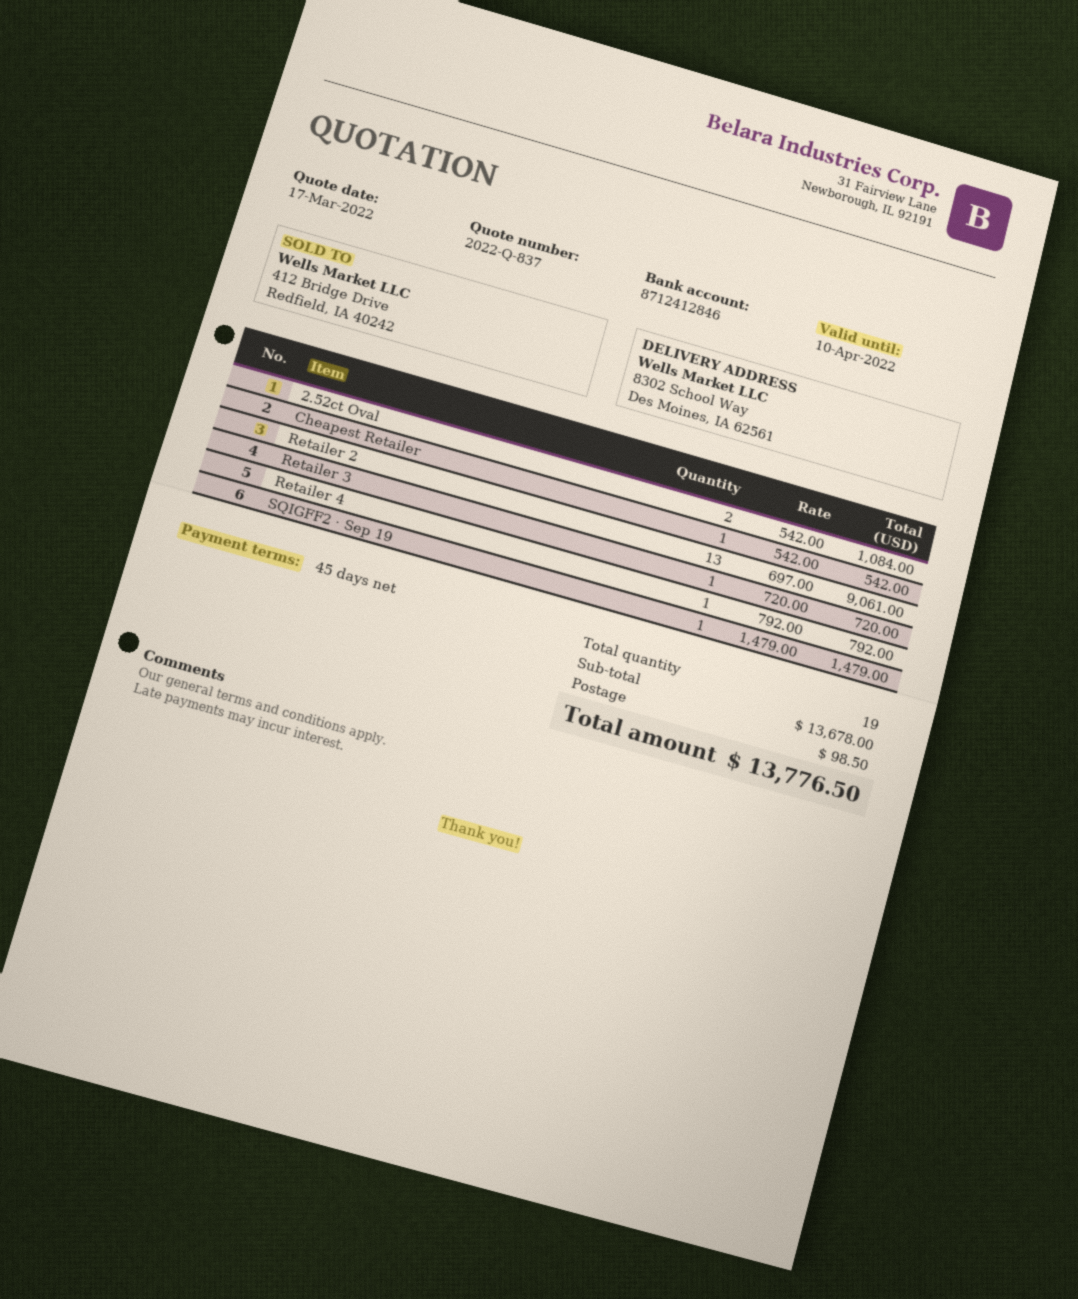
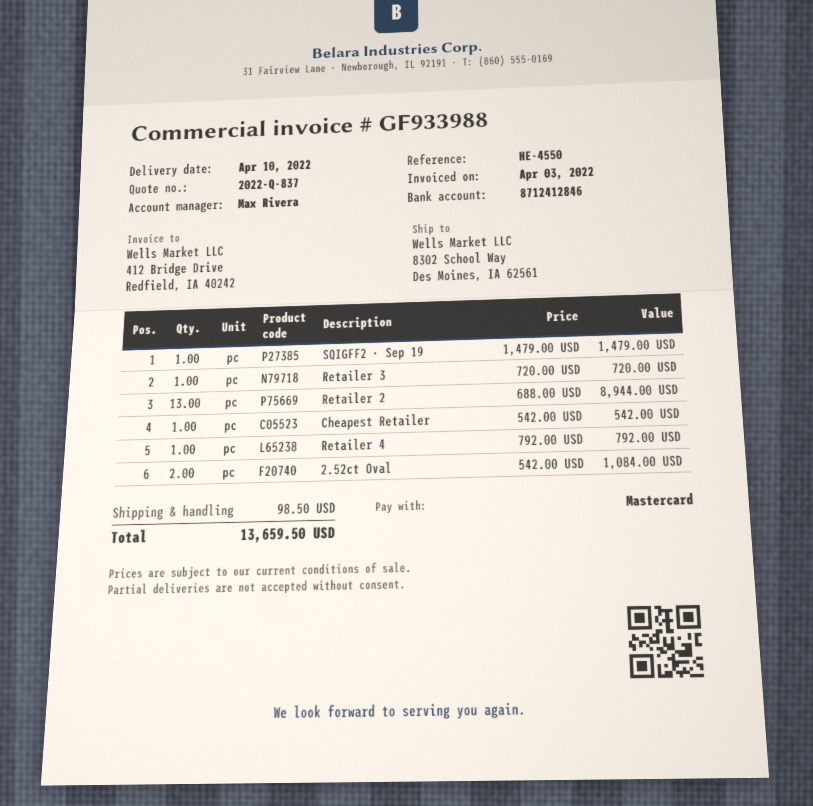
Retailer 2: 13 x 697.00 = 9061.00 -> 13 x 688.00 = 8944.00
total: 13776.50 -> 13659.50

